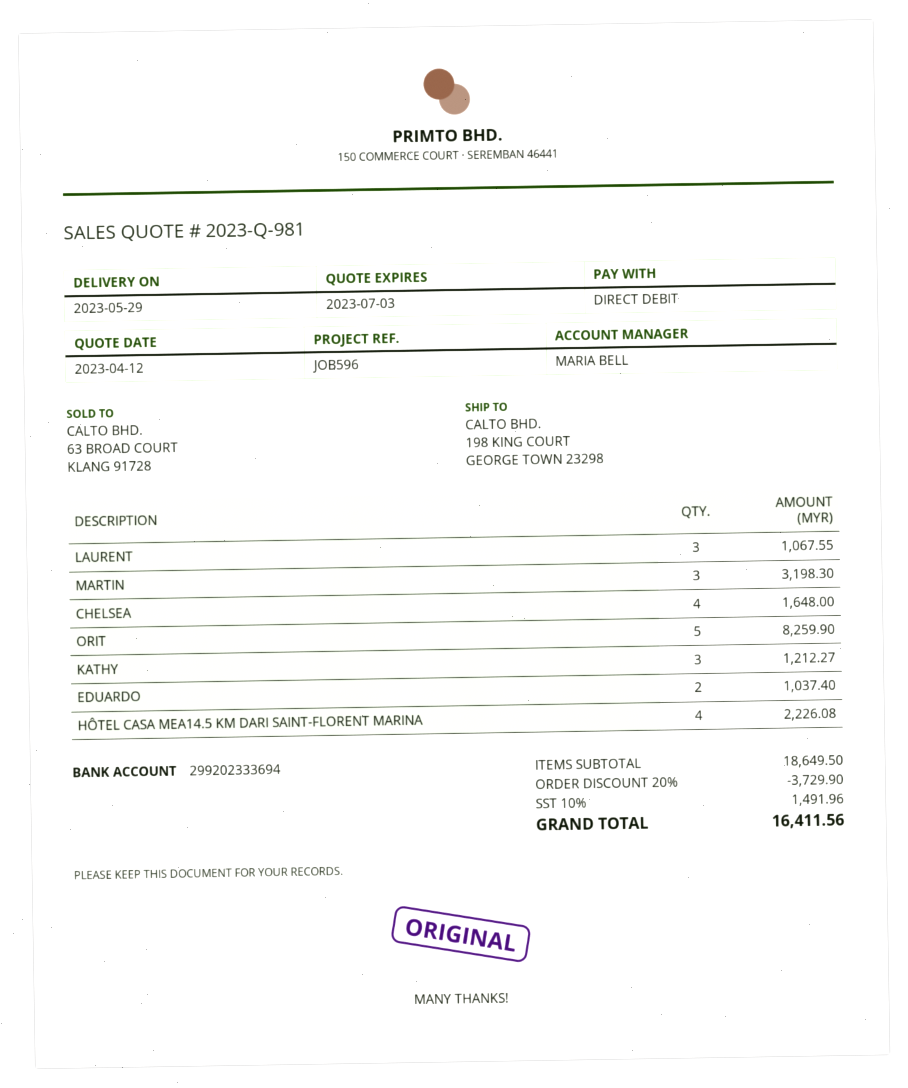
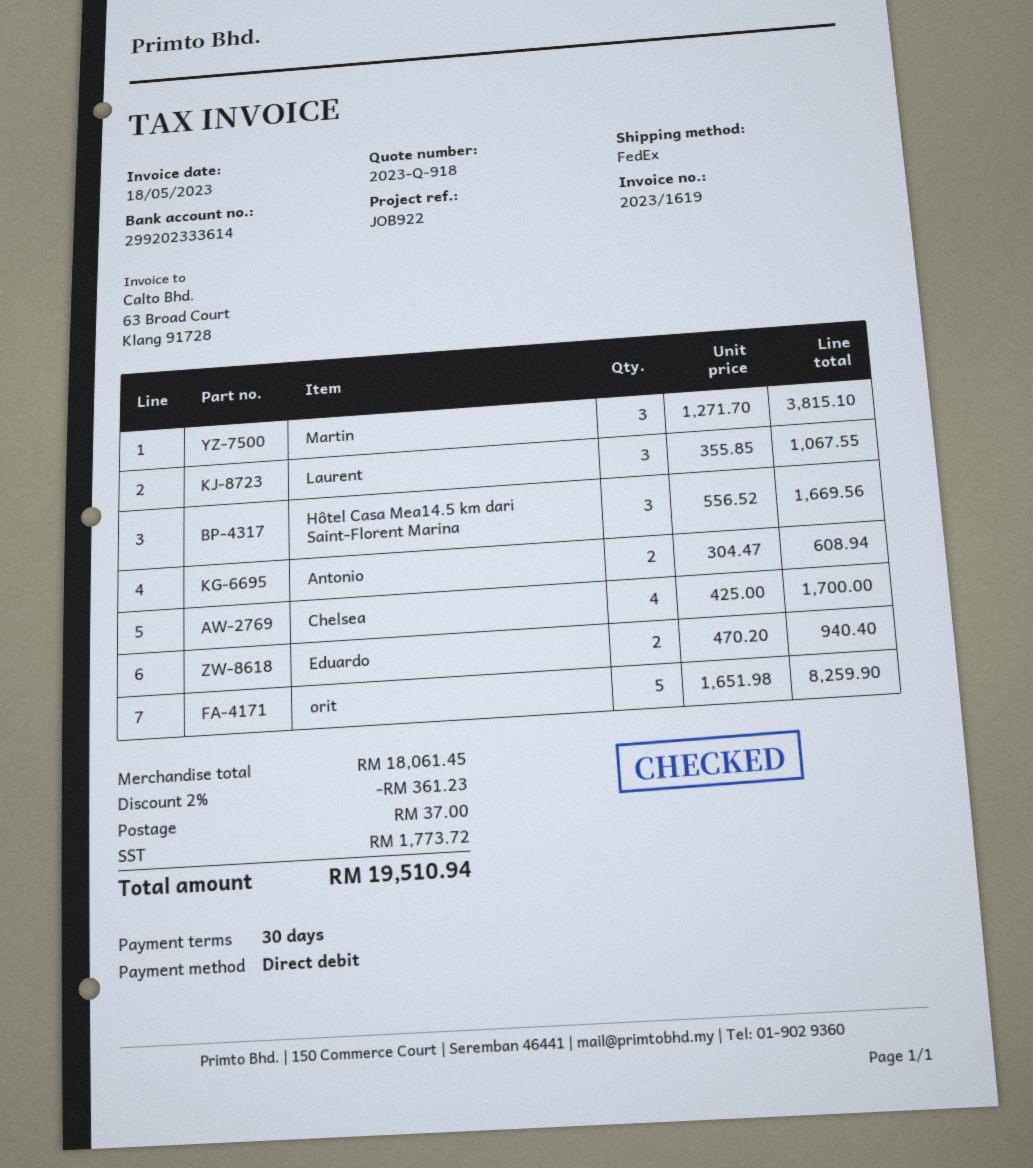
quote number: 2023-Q-981 -> 2023-Q-918
reference: JOB596 -> JOB922
bank account: 299202333694 -> 299202333614
MARTIN: 3 for 3198.30 -> 3 for 3815.10
CHELSEA: 4 for 1648.00 -> 4 for 1700.00
KATHY: 3 for 1212.27 -> none
EDUARDO: 2 for 1037.40 -> 2 for 940.40
HÔTEL CASA MEA14.5 KM DARI SAINT-FLORENT MARINA: 4 for 2226.08 -> 3 for 1669.56
Antonio: none -> 2 for 608.94
subtotal: 18649.50 -> 18061.45
discount: 20% = 3729.90 -> 2% = 361.23
shipping: none -> 37.00
tax: 1491.96 -> 1773.72
total: 16411.56 -> 19510.94

